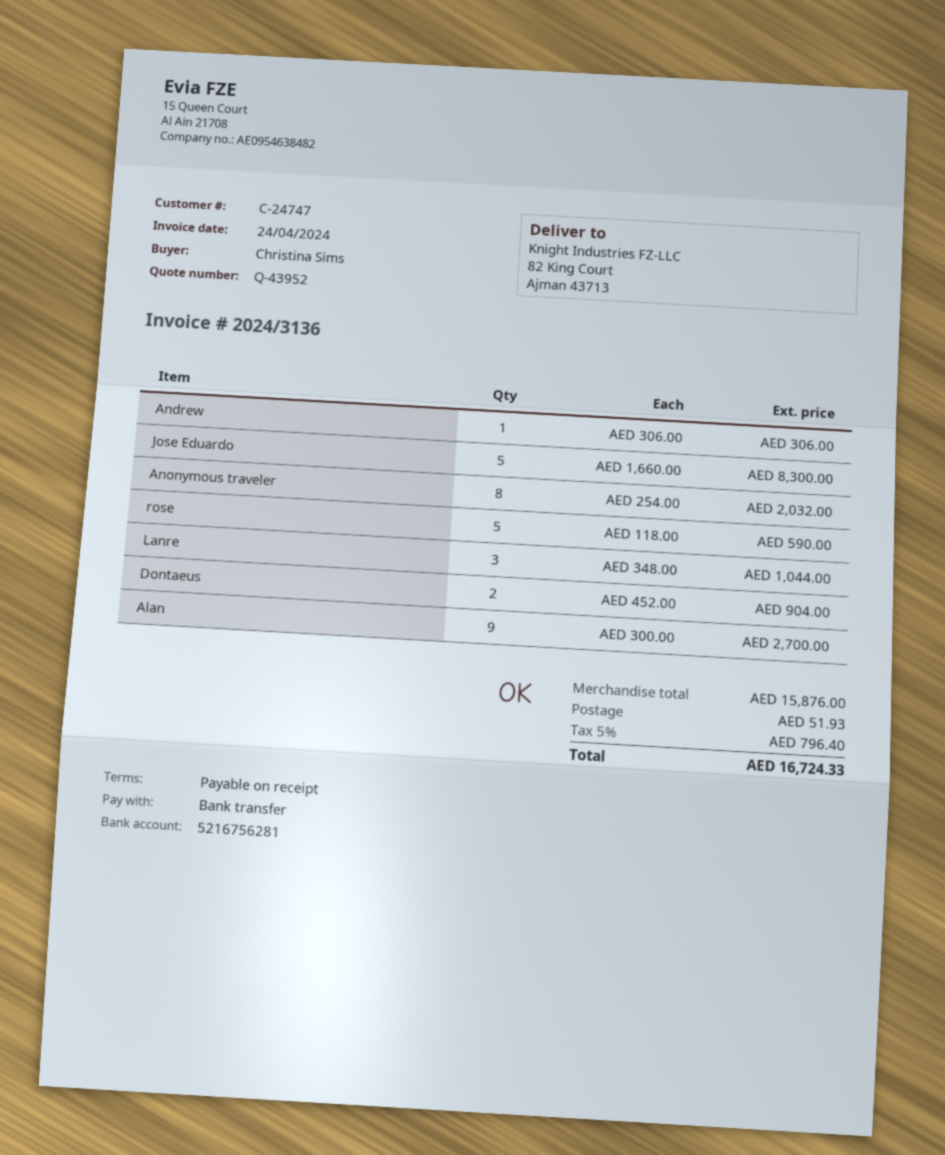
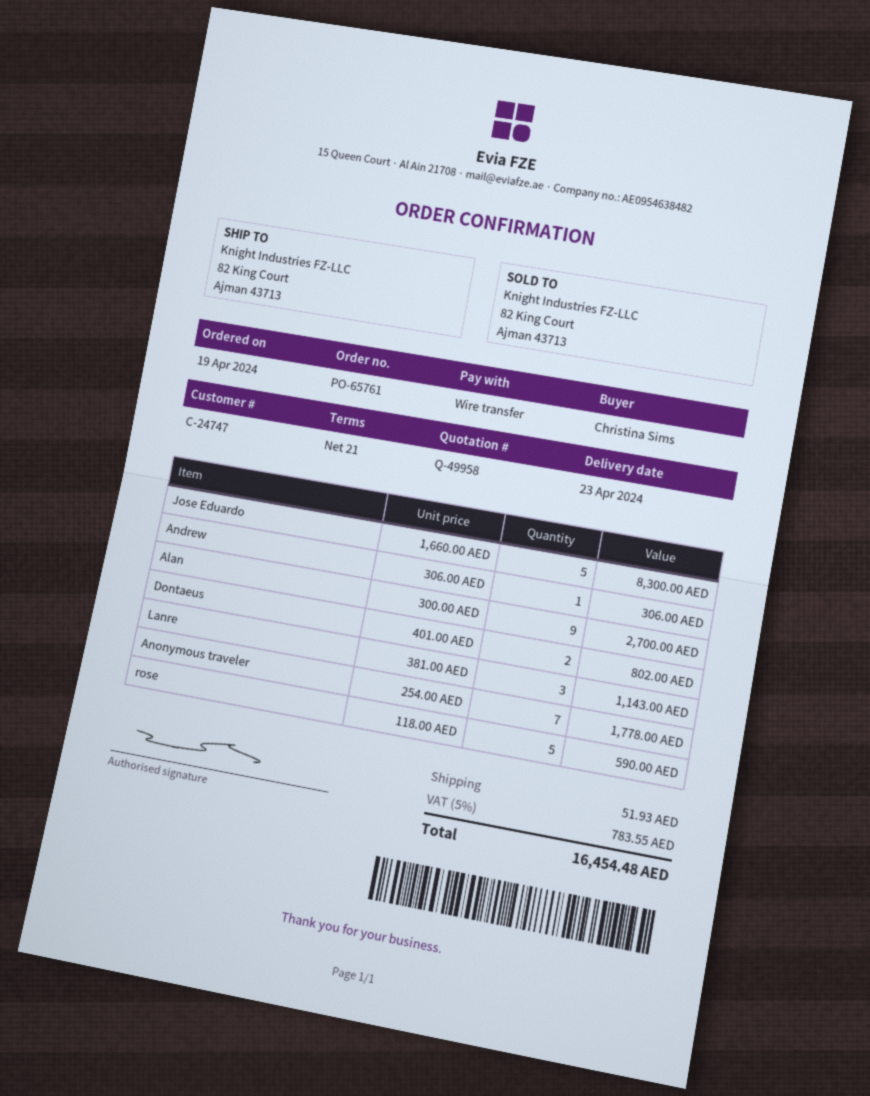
quote number: Q-43952 -> Q-49958
payment terms: on receipt -> 21 days
Anonymous traveler: 8 x 254.00 = 2032.00 -> 7 x 254.00 = 1778.00
Lanre: 3 x 348.00 = 1044.00 -> 3 x 381.00 = 1143.00
Dontaeus: 2 x 452.00 = 904.00 -> 2 x 401.00 = 802.00
tax: 5% = 796.40 -> 5% = 783.55
total: 16724.33 -> 16454.48

